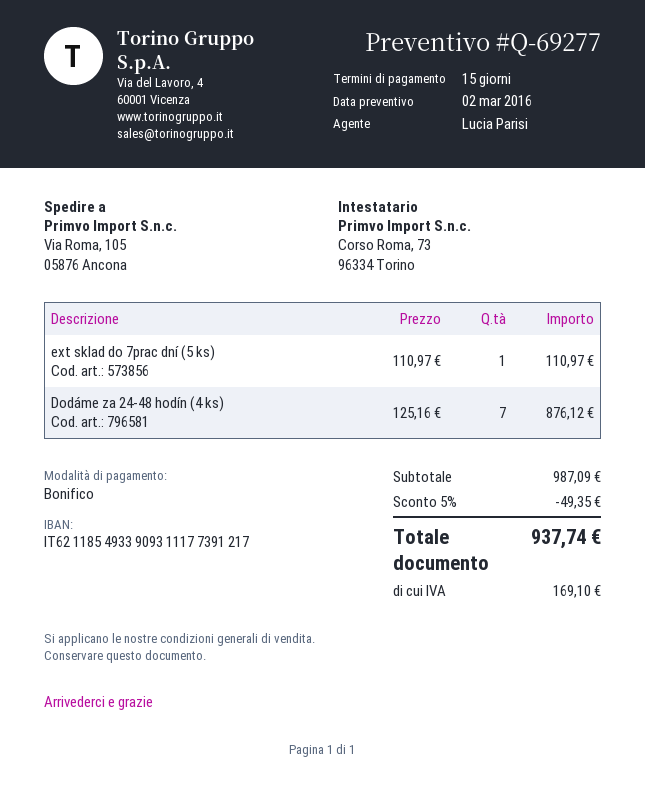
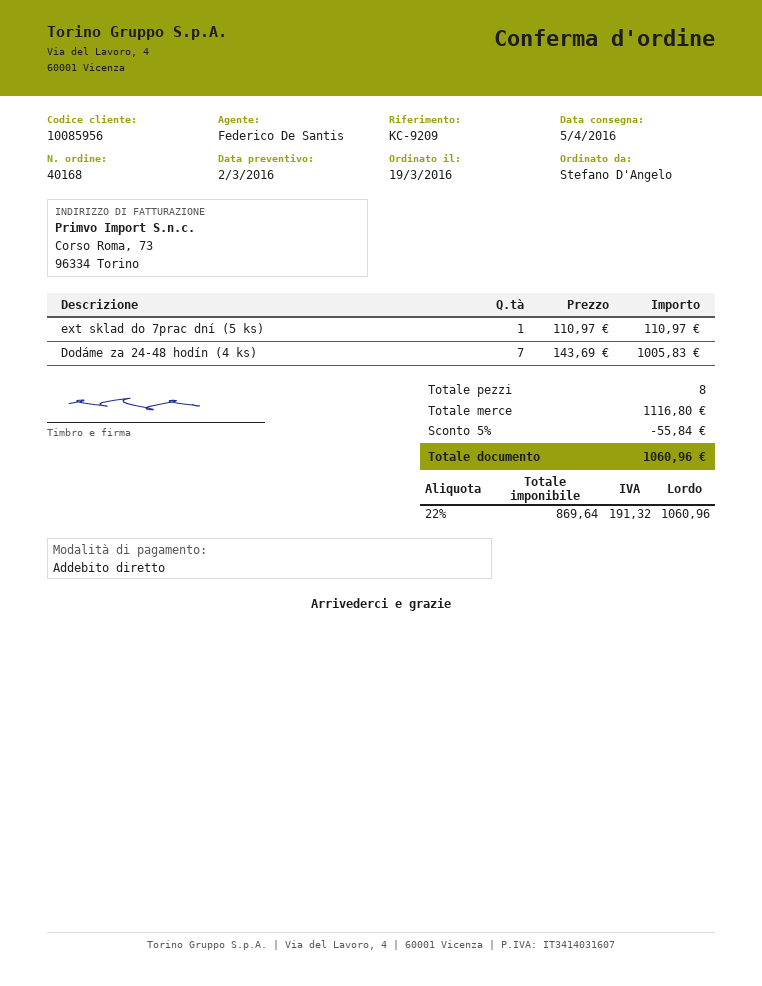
sales rep: Lucia Parisi -> Federico De Santis
payment method: bank transfer -> direct debit
Dodáme za 24-48 hodín (4 ks): 7 x 125.16 = 876.12 -> 7 x 143.69 = 1005.83
subtotal: 987.09 -> 1116.80
discount: 5% = 49.35 -> 5% = 55.84
tax: 169.10 -> 191.32
total: 937.74 -> 1060.96

